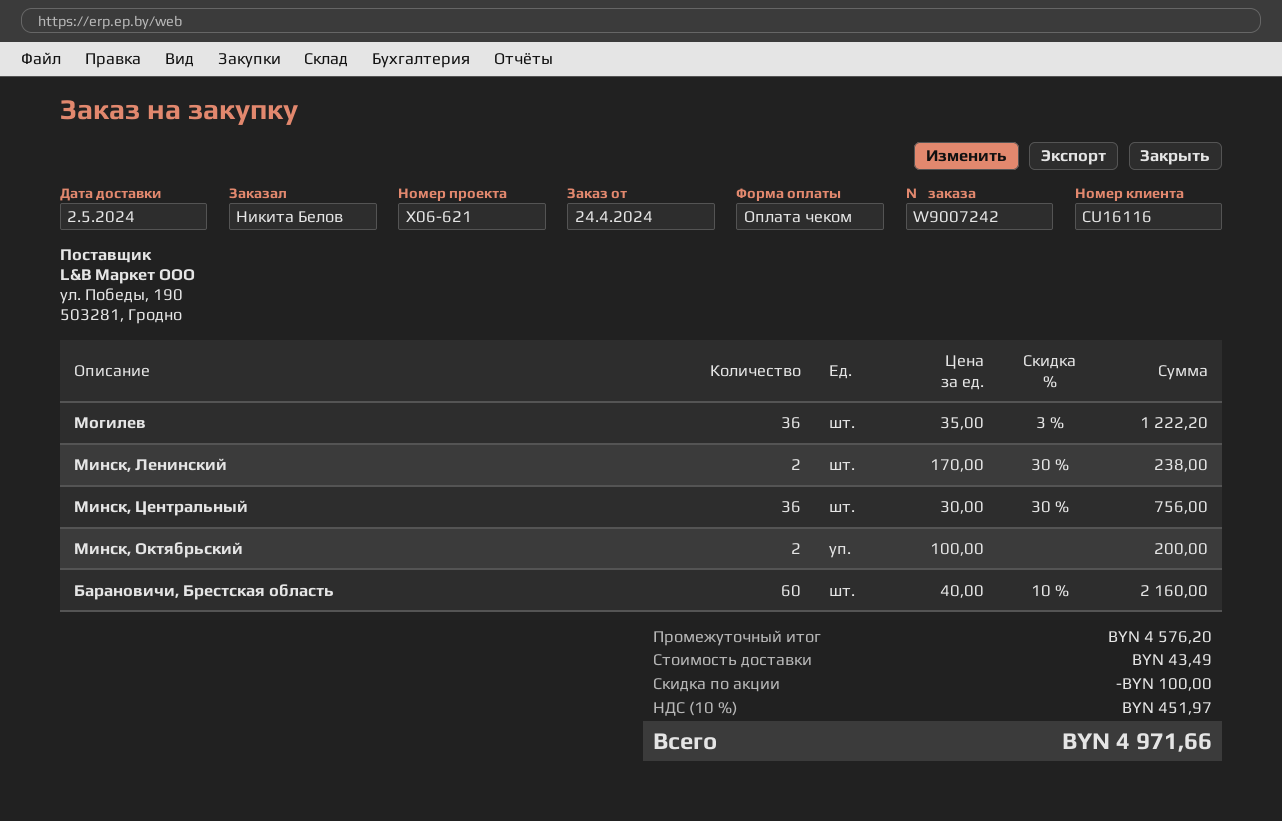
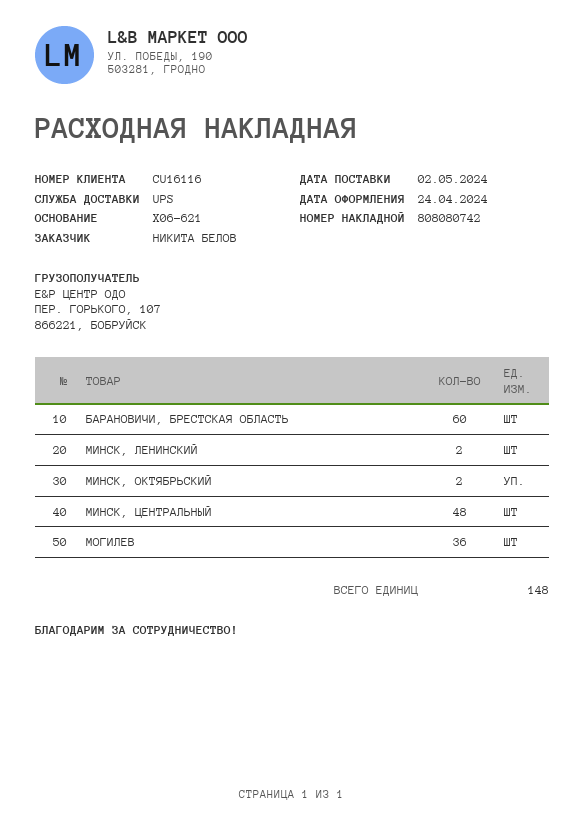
Минск, Центральный: 36 -> 48

